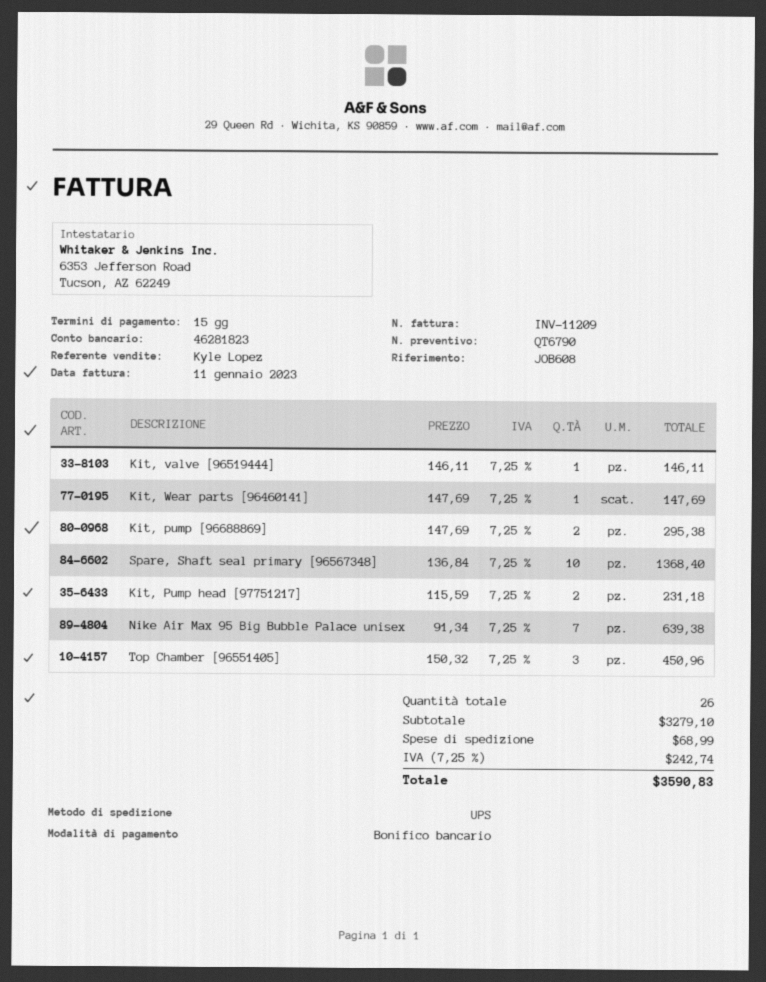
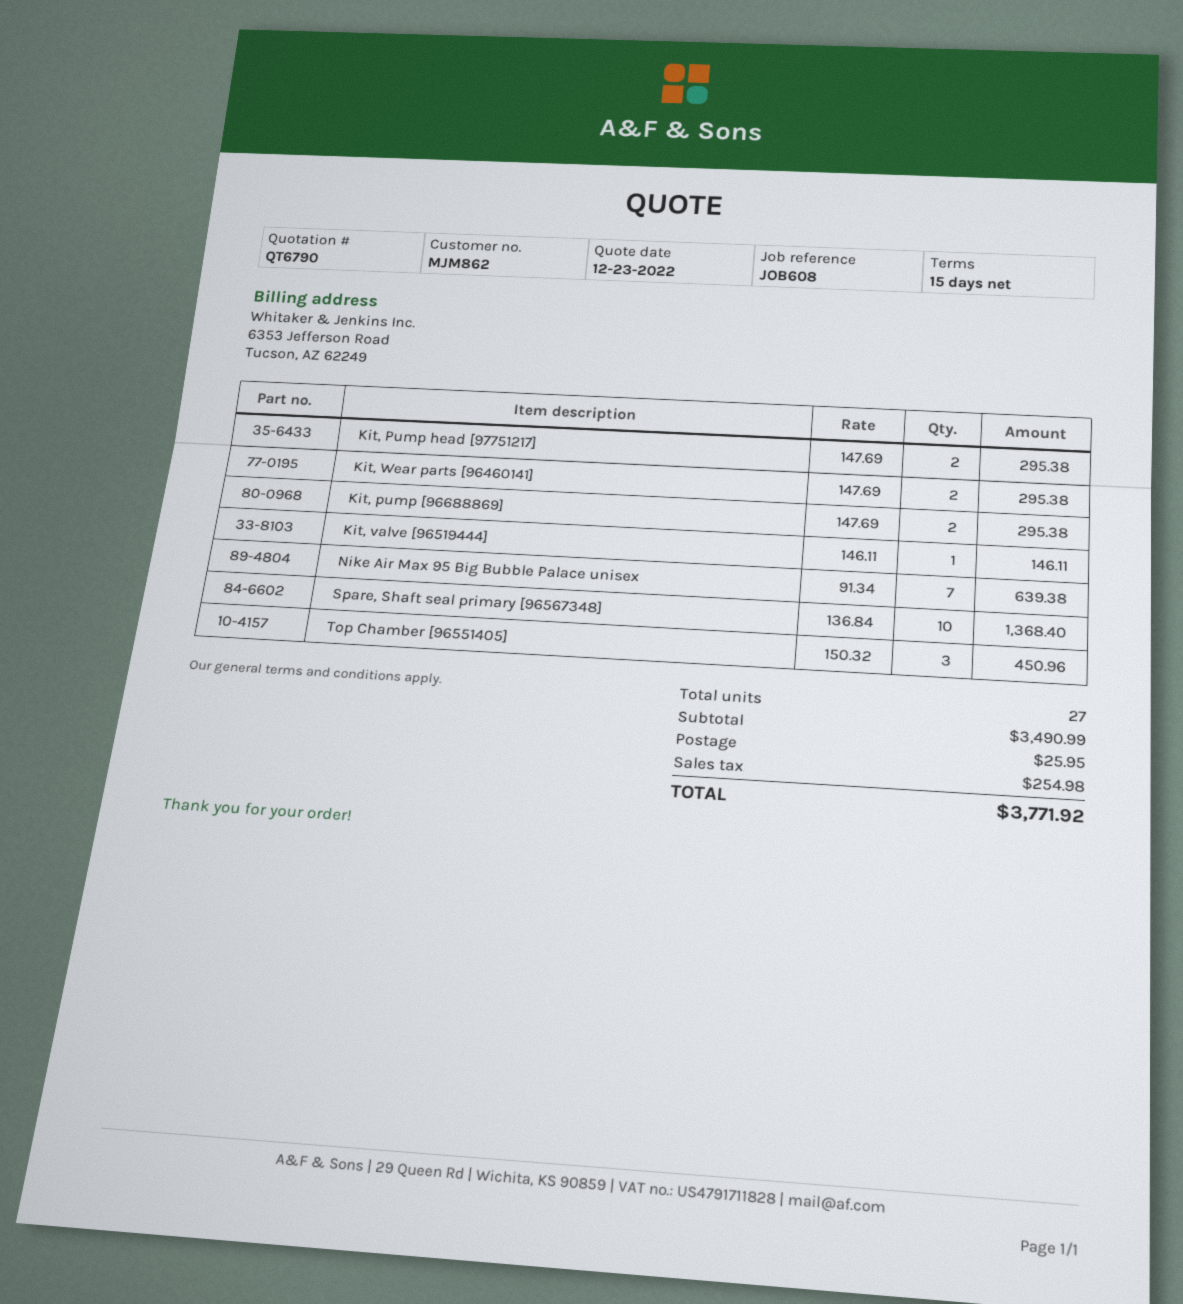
Kit, Wear parts [96460141]: 1 x 147.69 = 147.69 -> 2 x 147.69 = 295.38
Kit, Pump head [97751217]: 2 x 115.59 = 231.18 -> 2 x 147.69 = 295.38
total quantity: 26 -> 27
subtotal: 3279.10 -> 3490.99
shipping: 68.99 -> 25.95
tax: 242.74 -> 254.98
total: 3590.83 -> 3771.92

